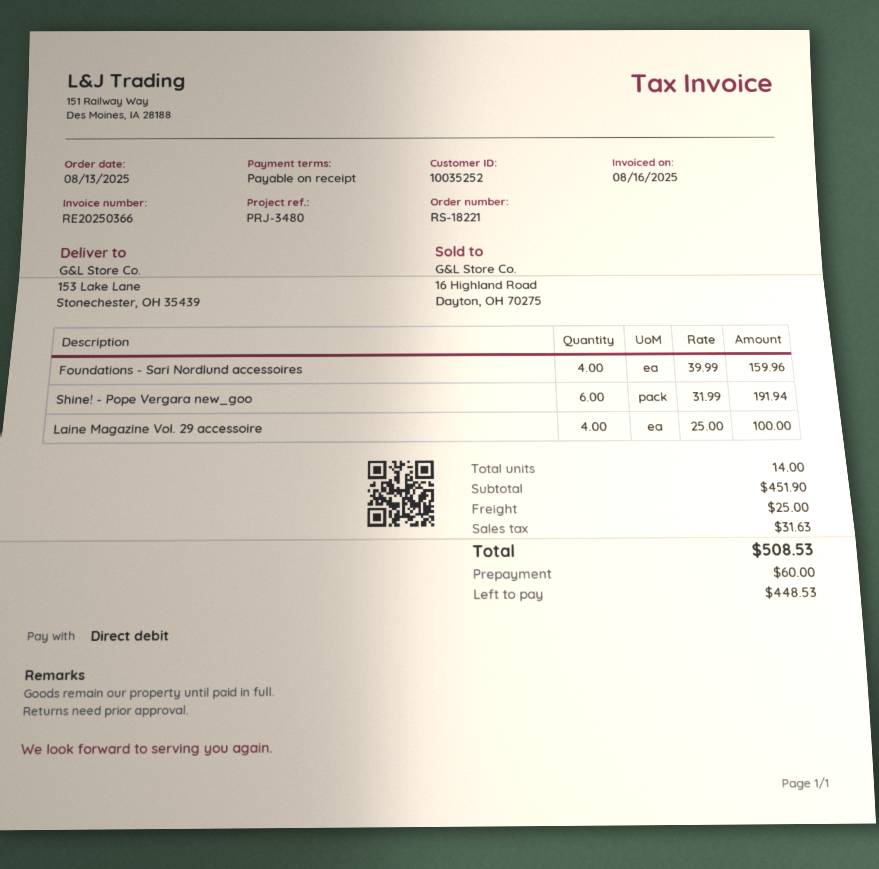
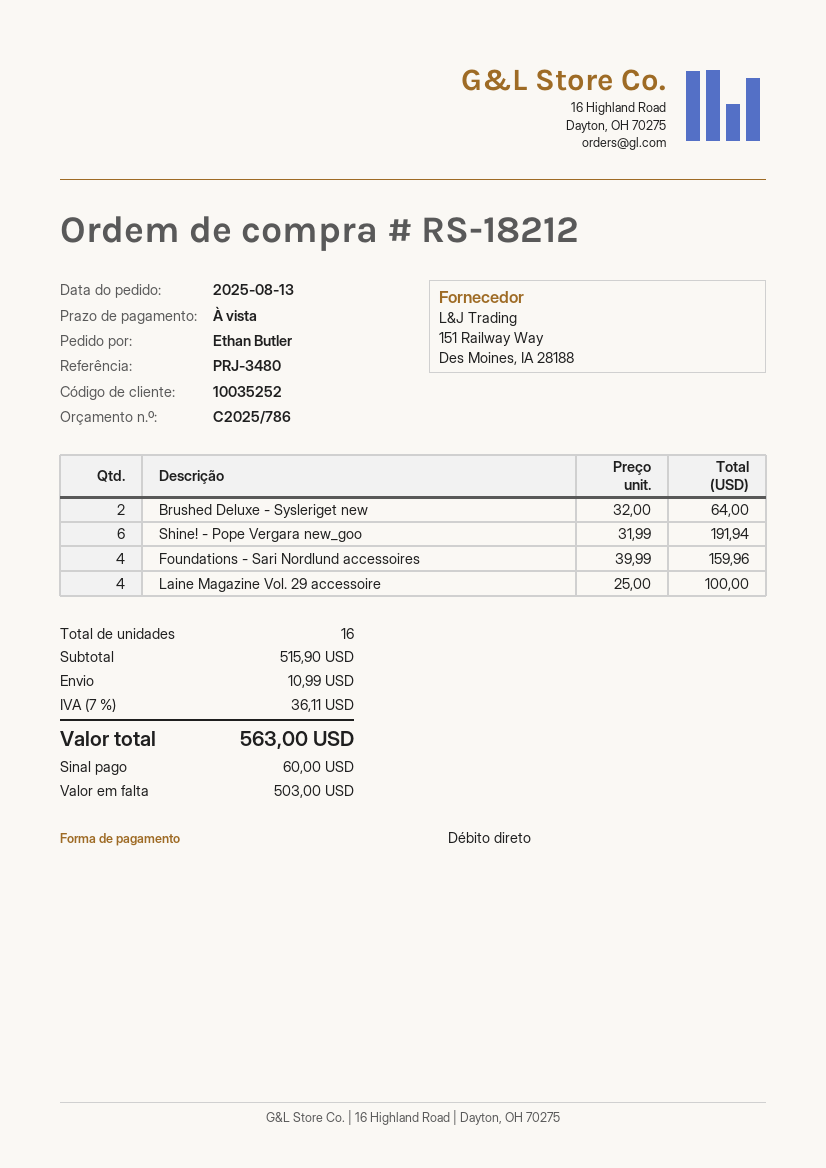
order number: RS-18221 -> RS-18212
Brushed Deluxe - Sysleriget new: none -> 2 x 32.00 = 64.00
total quantity: 14 -> 16
subtotal: 451.90 -> 515.90
shipping: 25.00 -> 10.99
tax: 31.63 -> 36.11
total: 508.53 -> 563.00
balance: 448.53 -> 503.00

